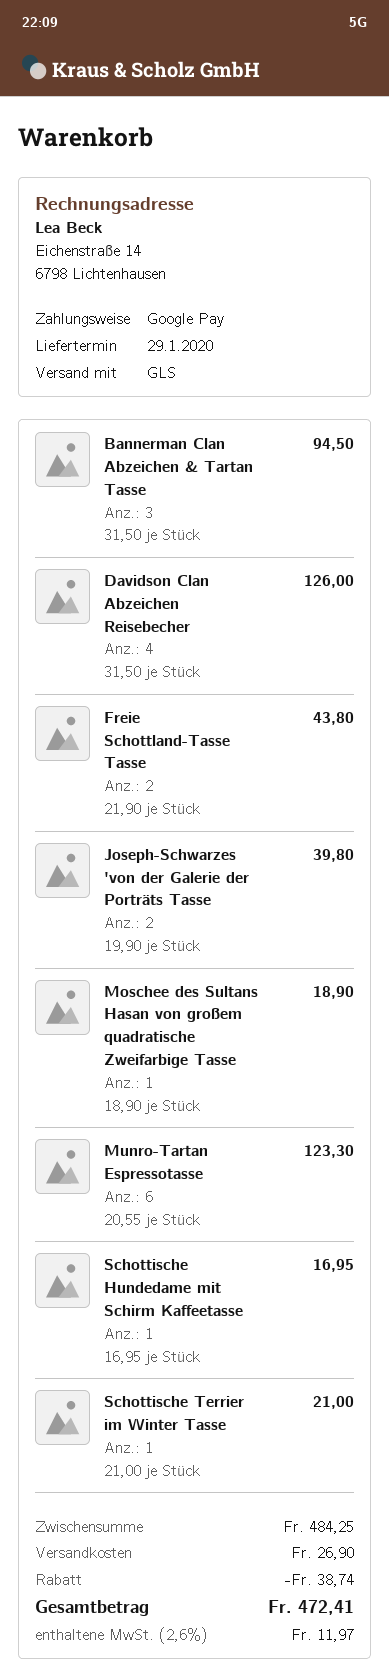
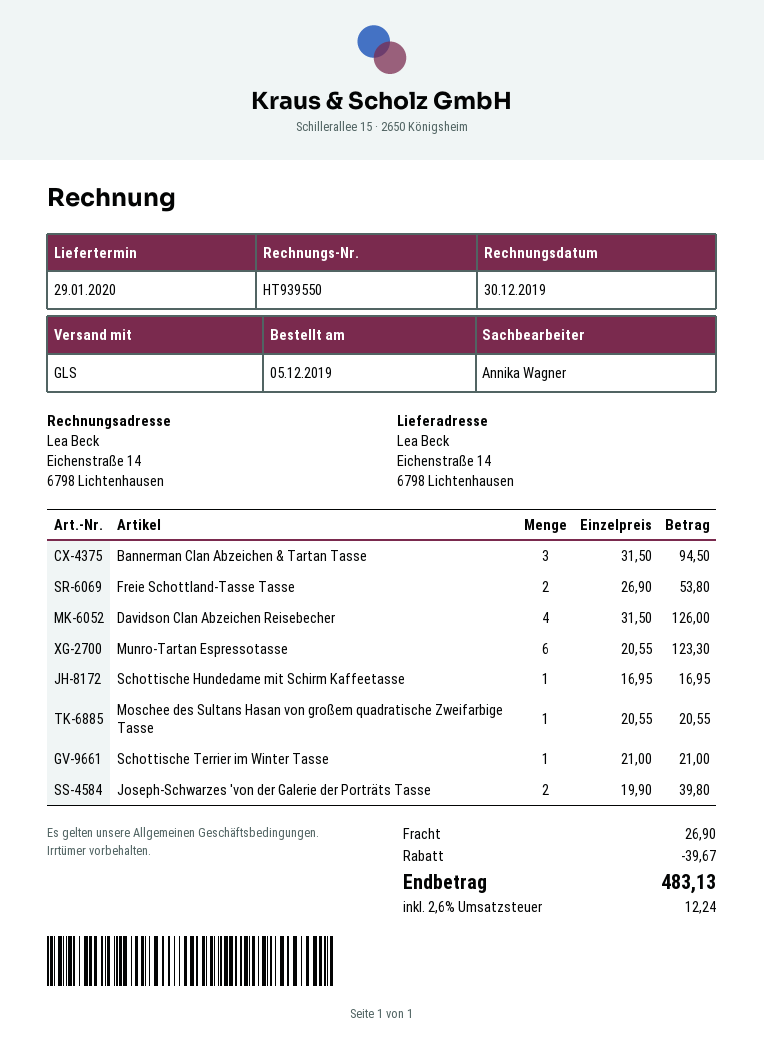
Freie Schottland-Tasse Tasse: 2 x 21.90 = 43.80 -> 2 x 26.90 = 53.80
Moschee des Sultans Hasan von großem quadratische Zweifarbige Tasse: 1 x 18.90 = 18.90 -> 1 x 20.55 = 20.55
discount: 38.74 -> 39.67
tax: 2.6% = 11.97 -> 2.6% = 12.24
total: 472.41 -> 483.13

